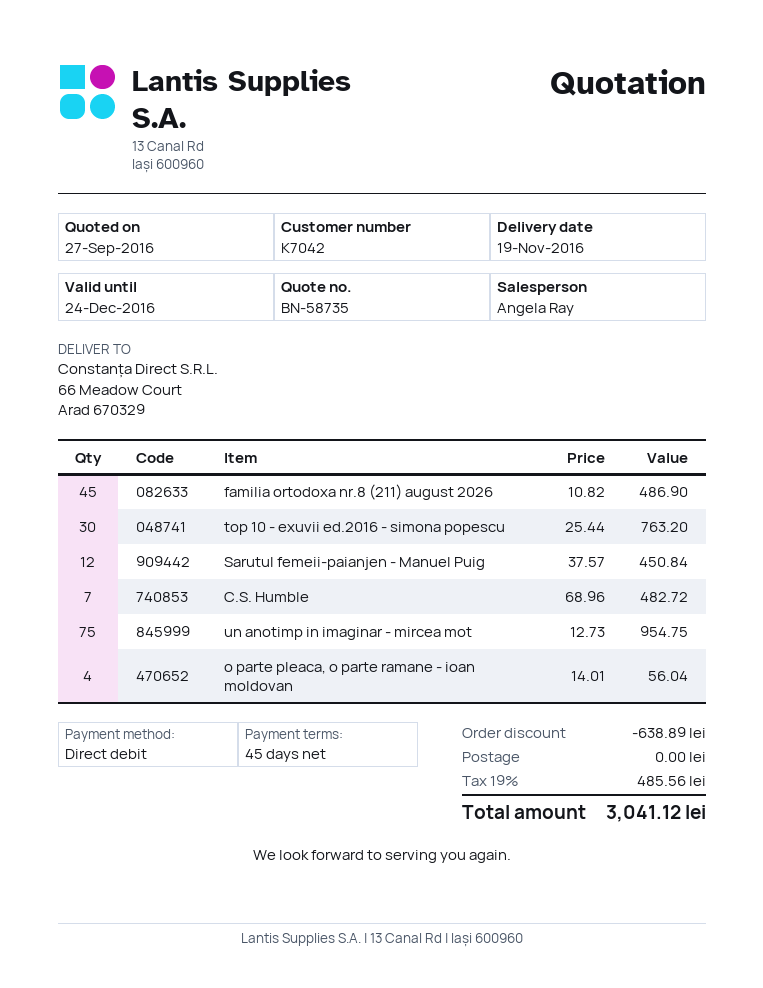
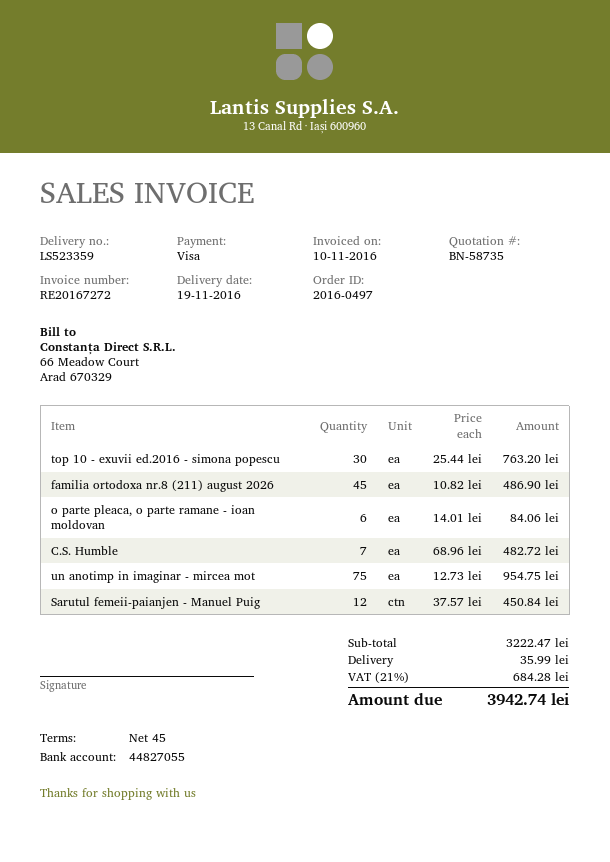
payment method: direct debit -> Visa
o parte pleaca, o parte ramane - ioan moldovan: 4 x 14.01 = 56.04 -> 6 x 14.01 = 84.06
discount: 638.89 -> none
shipping: 0.00 -> 35.99
tax: 19% = 485.56 -> 21% = 684.28
total: 3041.12 -> 3942.74

